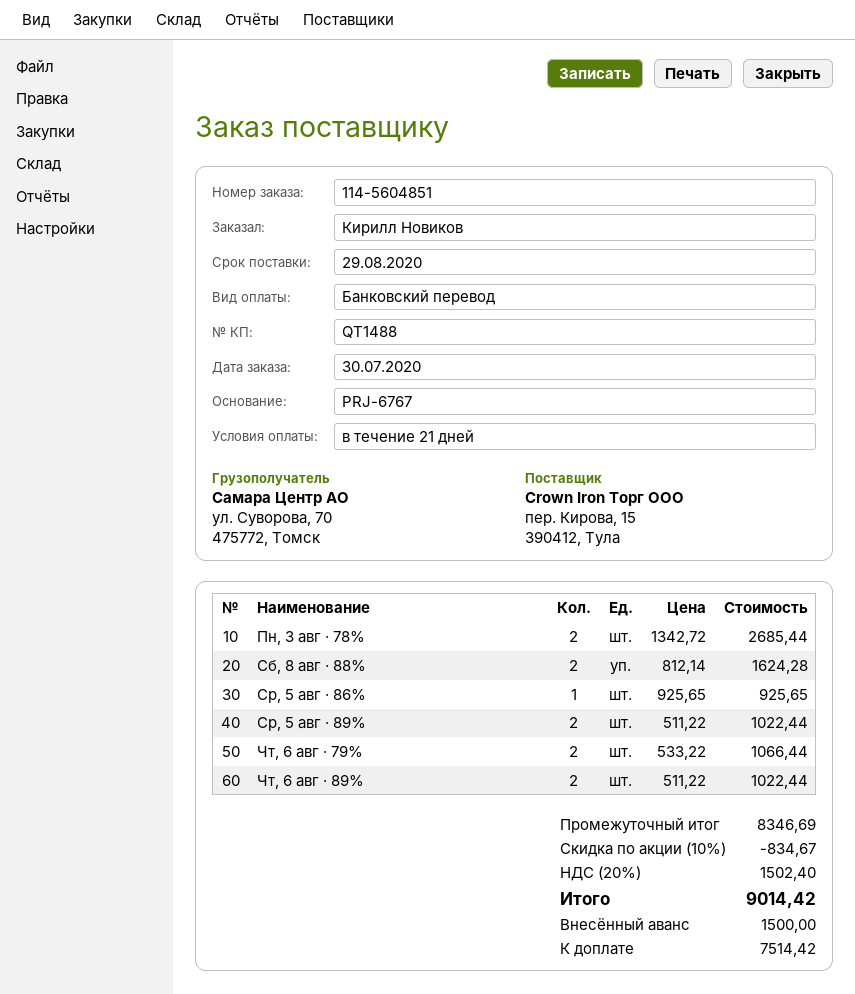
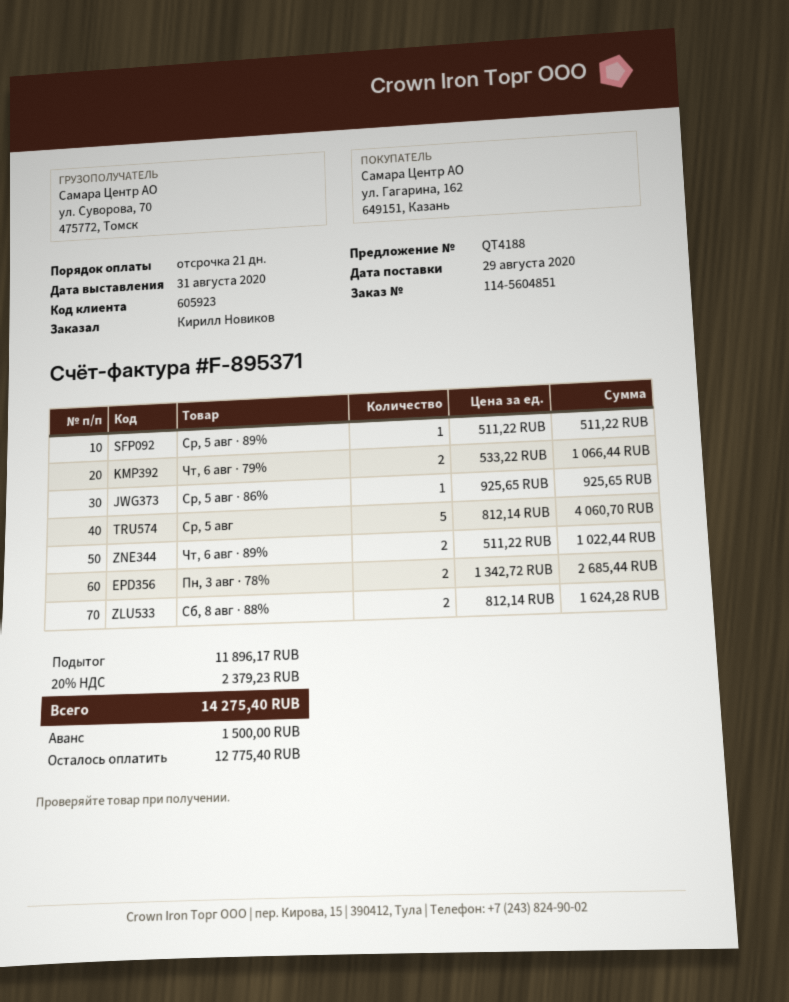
quote number: QT1488 -> QT4188
Ср, 5 авг · 89%: 2 x 511.22 = 1022.44 -> 1 x 511.22 = 511.22
Ср, 5 авг: none -> 5 x 812.14 = 4060.70
subtotal: 8346.69 -> 11896.17
discount: 10% = 834.67 -> none
tax: 20% = 1502.40 -> 20% = 2379.23
total: 9014.42 -> 14275.40
balance: 7514.42 -> 12775.40

